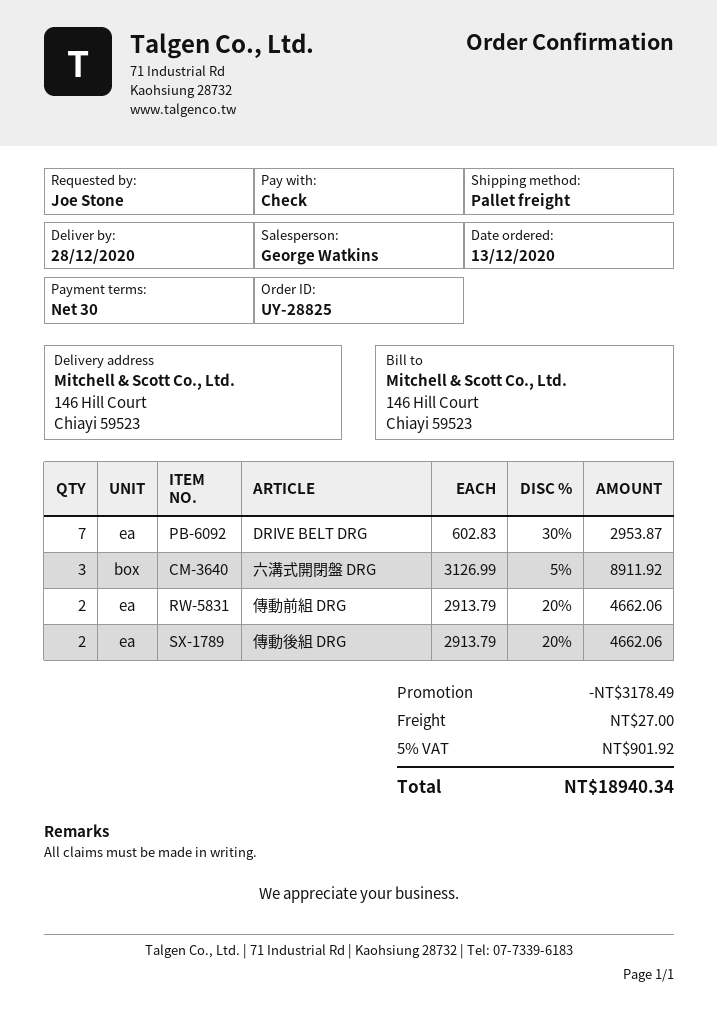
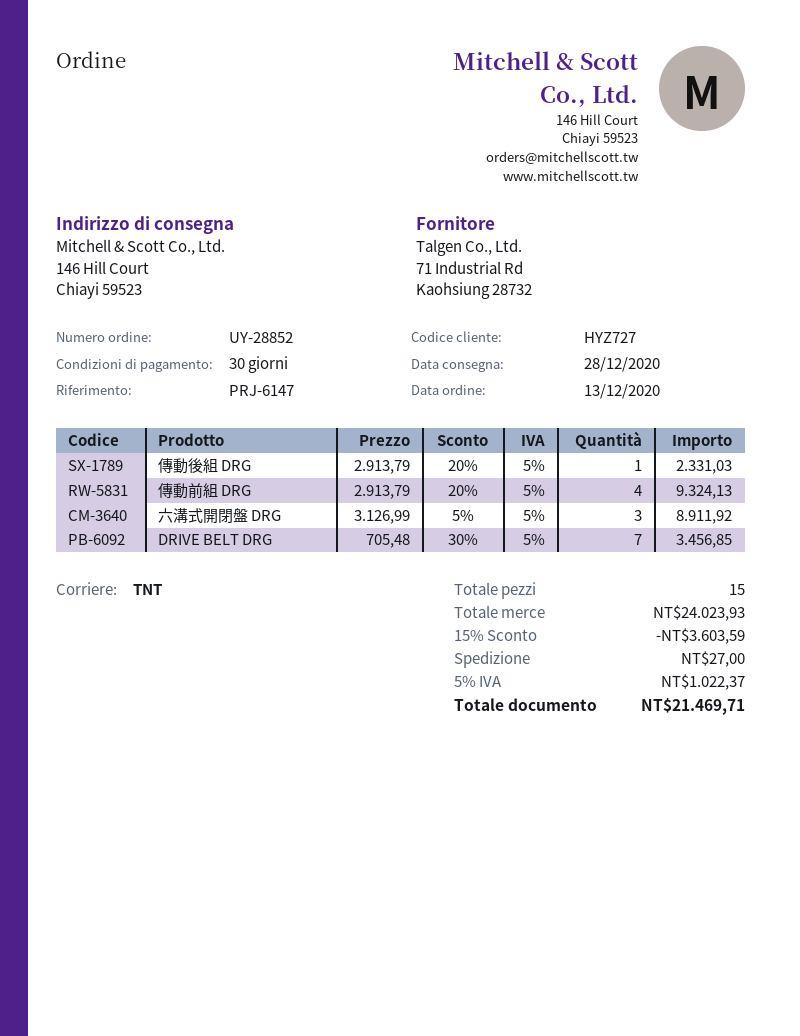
order number: UY-28825 -> UY-28852
shipping method: pallet freight -> TNT
DRIVE BELT DRG: 7 x 602.83 - 30% = 2953.87 -> 7 x 705.48 - 30% = 3456.85
傳動前組 DRG: 2 x 2913.79 - 20% = 4662.06 -> 4 x 2913.79 - 20% = 9324.13
傳動後組 DRG: 2 x 2913.79 - 20% = 4662.06 -> 1 x 2913.79 - 20% = 2331.03
discount: 3178.49 -> 3603.59
tax: 5% = 901.92 -> 5% = 1022.37
total: 18940.34 -> 21469.71

